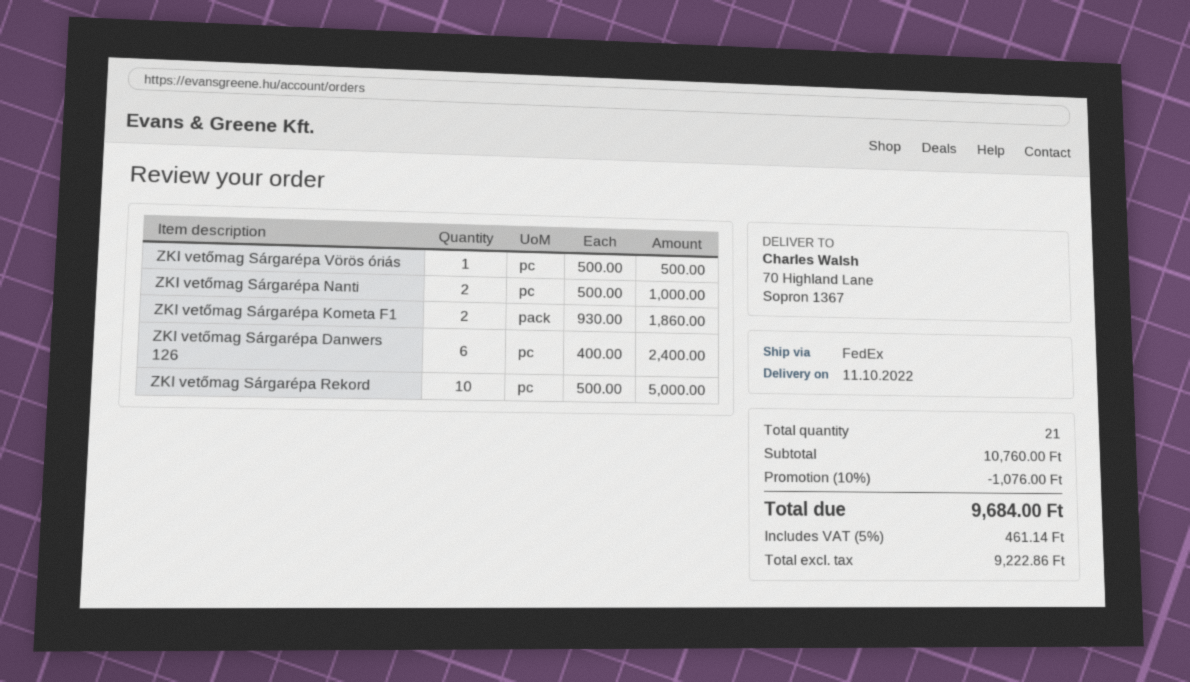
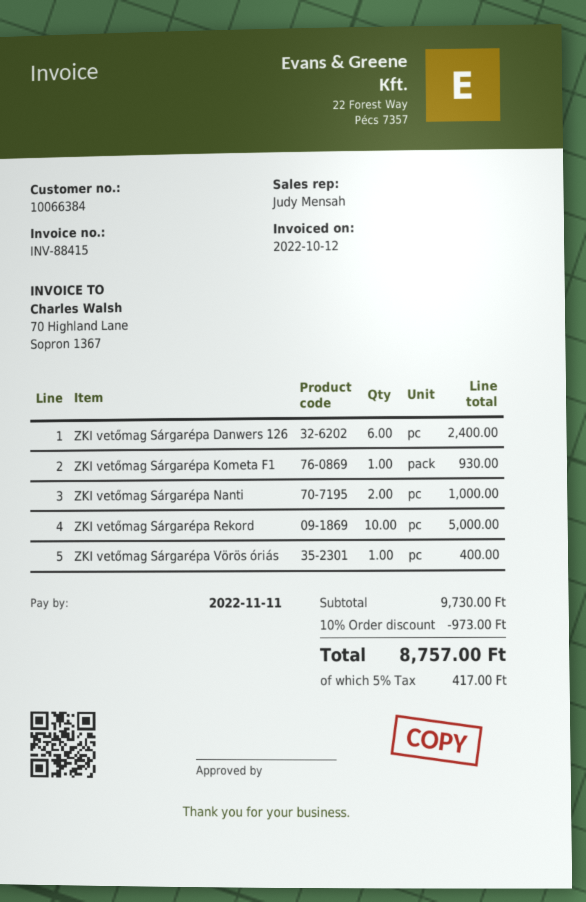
ZKI vetőmag Sárgarépa Vörös óriás: 1 for 500.00 -> 1 for 400.00
ZKI vetőmag Sárgarépa Kometa F1: 2 for 1860.00 -> 1 for 930.00
subtotal: 10760.00 -> 9730.00
discount: 10% = 1076.00 -> 10% = 973.00
tax: 5% = 461.14 -> 5% = 417.00
total: 9684.00 -> 8757.00

